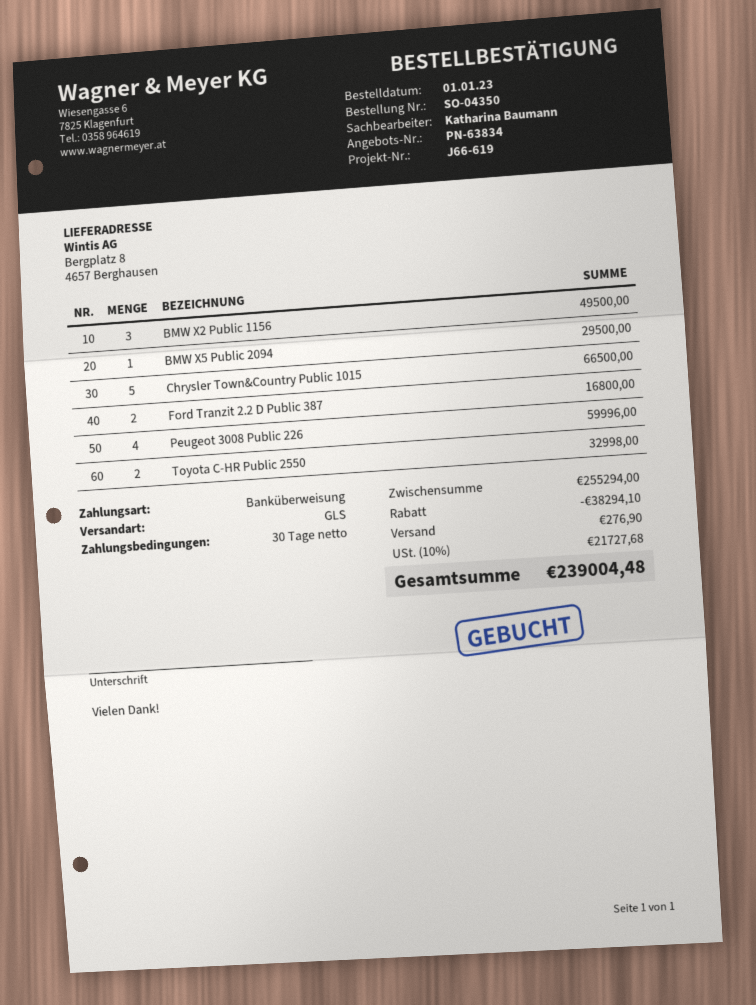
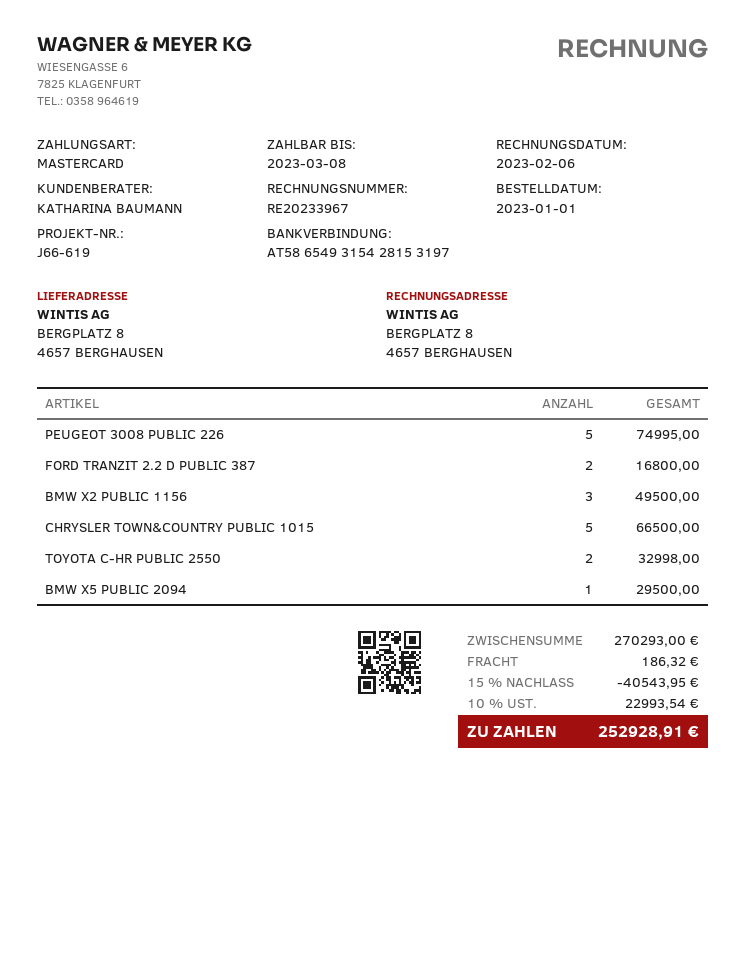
payment method: bank transfer -> Mastercard
Peugeot 3008 Public 226: 4 for 59996.00 -> 5 for 74995.00
subtotal: 255294.00 -> 270293.00
discount: 38294.10 -> 40543.95
shipping: 276.90 -> 186.32
tax: 10% = 21727.68 -> 10% = 22993.54
total: 239004.48 -> 252928.91

